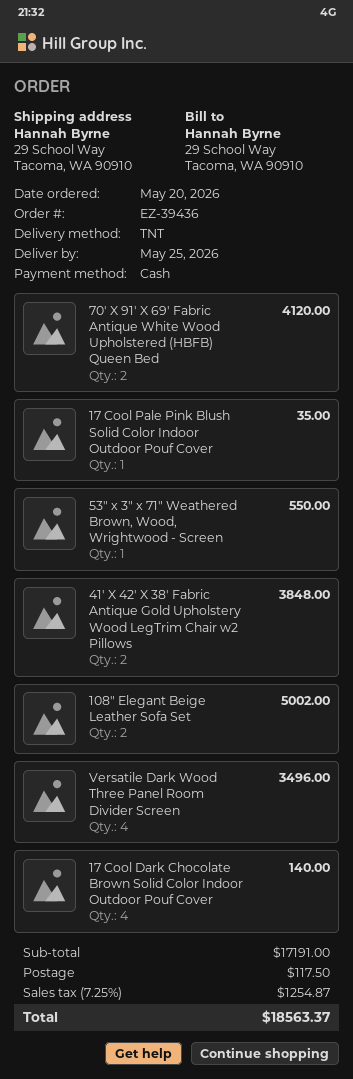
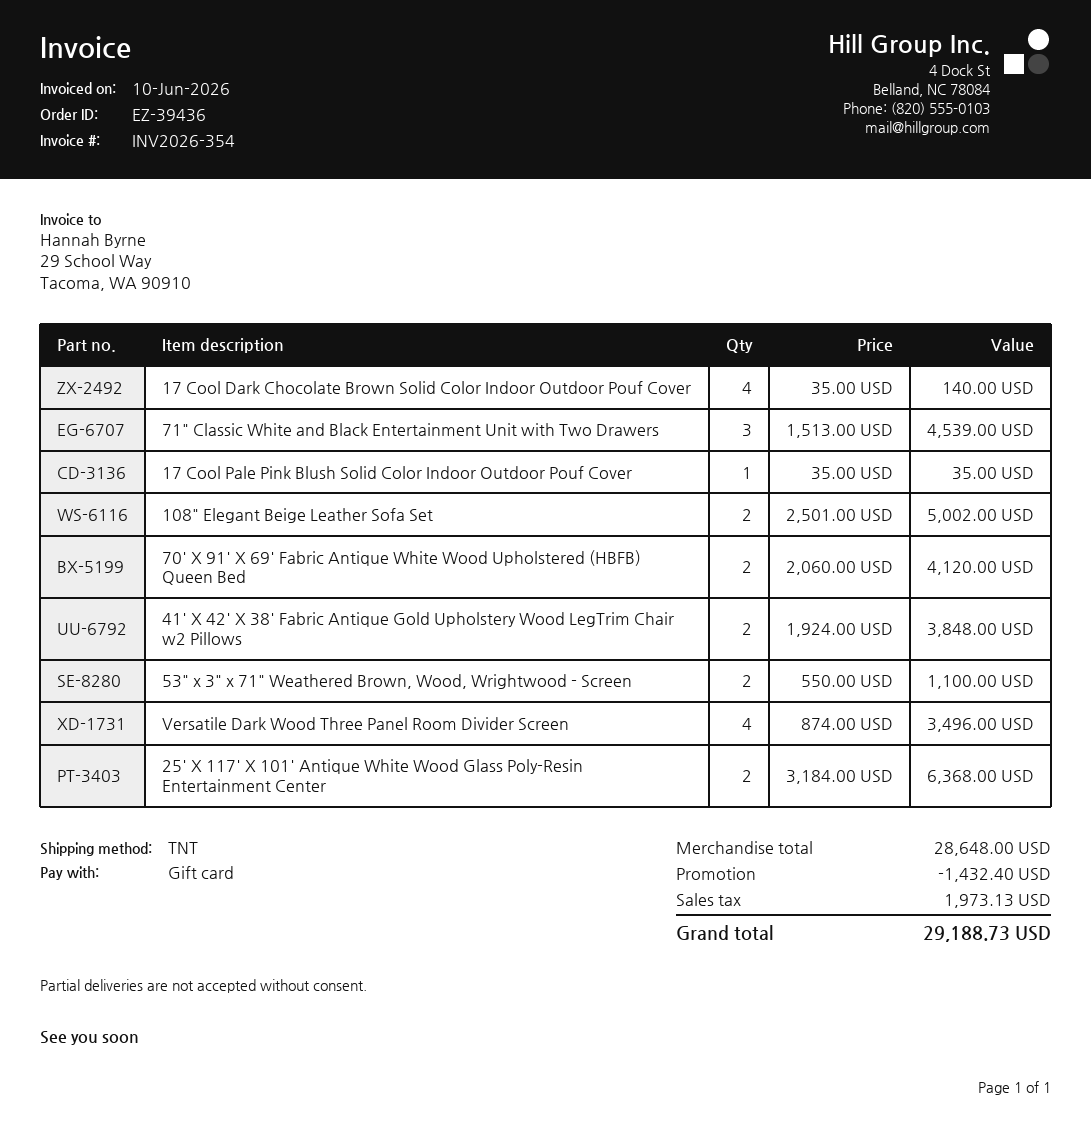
payment method: cash -> gift card
53" x 3" x 71" Weathered Brown, Wood, Wrightwood - Screen: 1 for 550.00 -> 2 for 1100.00
71" Classic White and Black Entertainment Unit with Two Drawers: none -> 3 for 4539.00
25' X 117' X 101' Antique White Wood Glass Poly-Resin Entertainment Center: none -> 2 for 6368.00
subtotal: 17191.00 -> 28648.00
discount: none -> 1432.40
shipping: 117.50 -> none
tax: 1254.87 -> 1973.13
total: 18563.37 -> 29188.73

